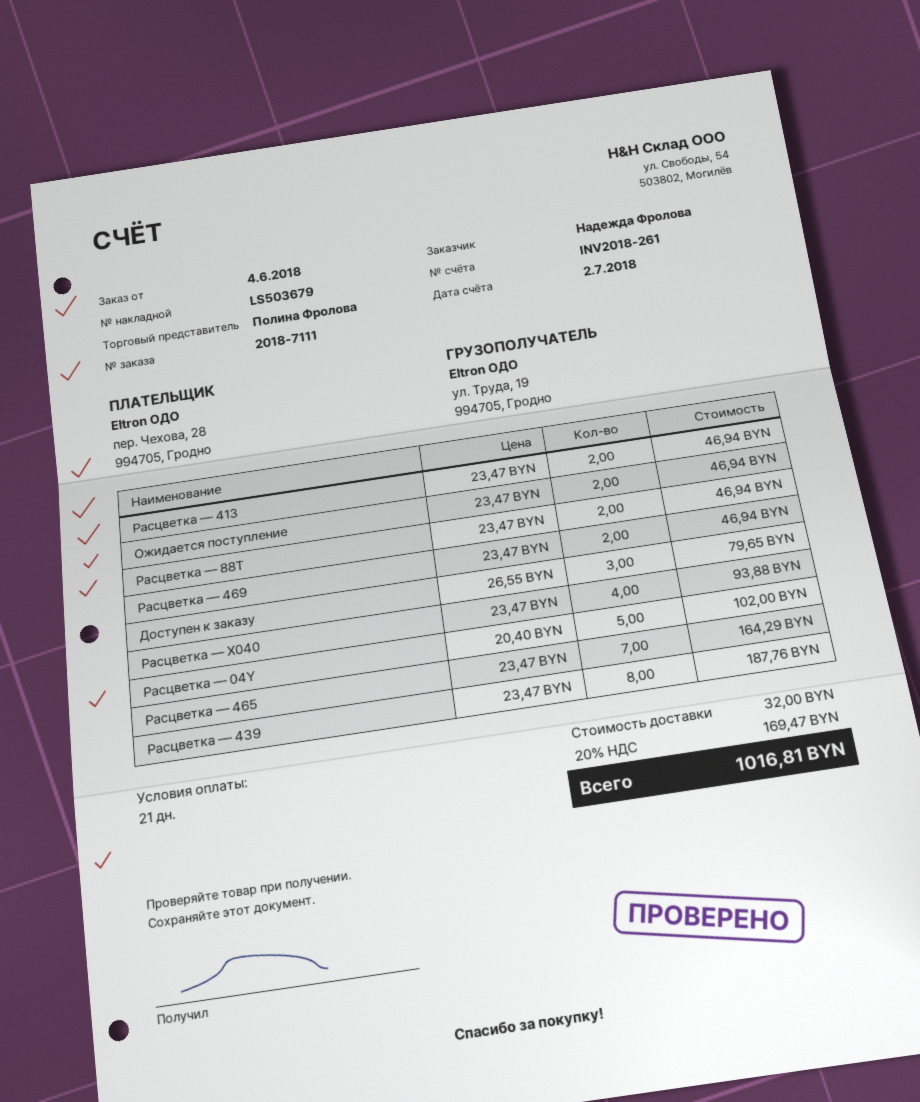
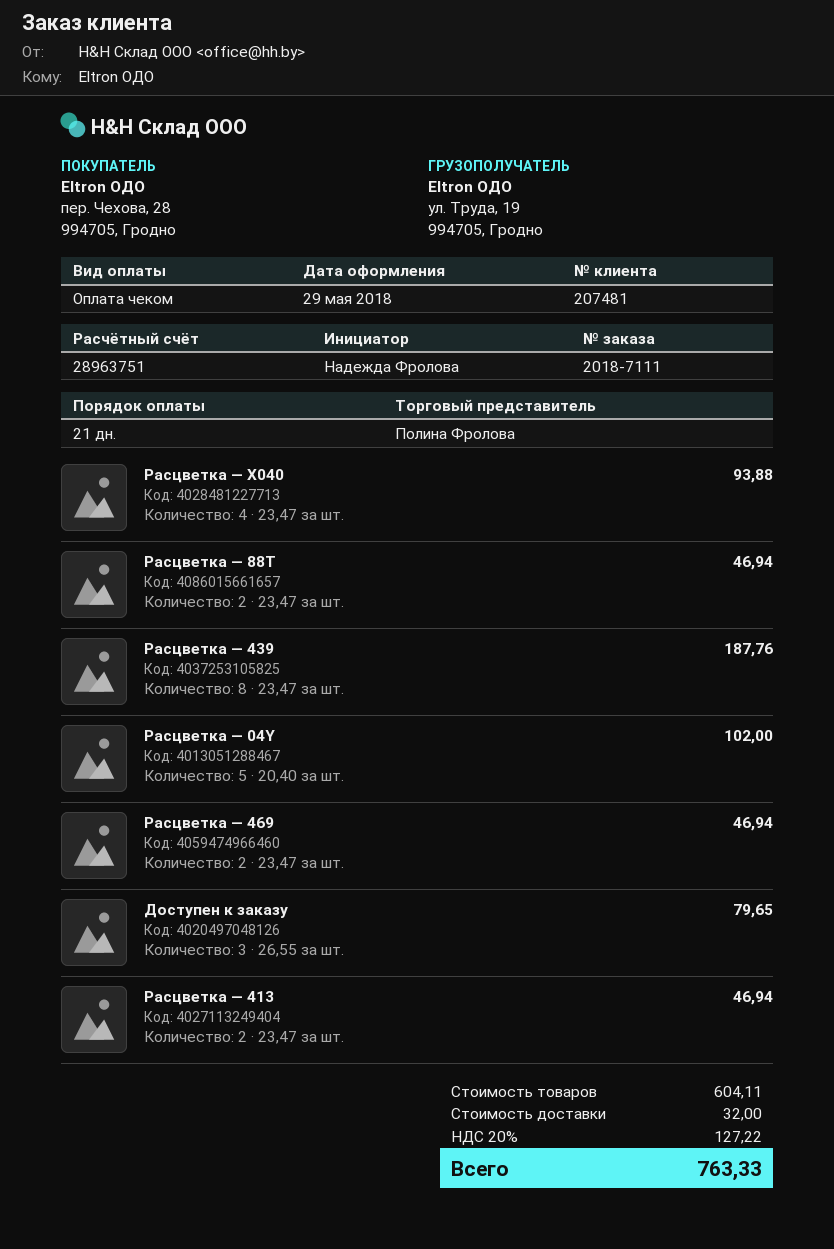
order date: 2018-06-04 -> 2018-05-29
Ожидается поступление: 2 x 23.47 = 46.94 -> none
Расцветка — 465: 7 x 23.47 = 164.29 -> none
tax: 20% = 169.47 -> 20% = 127.22
total: 1016.81 -> 763.33

